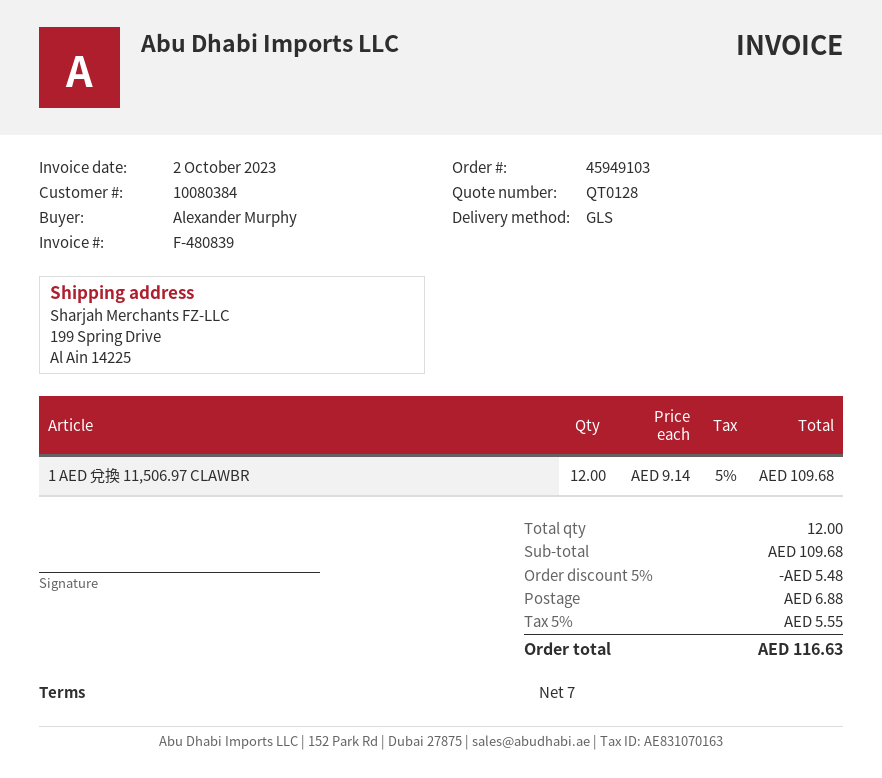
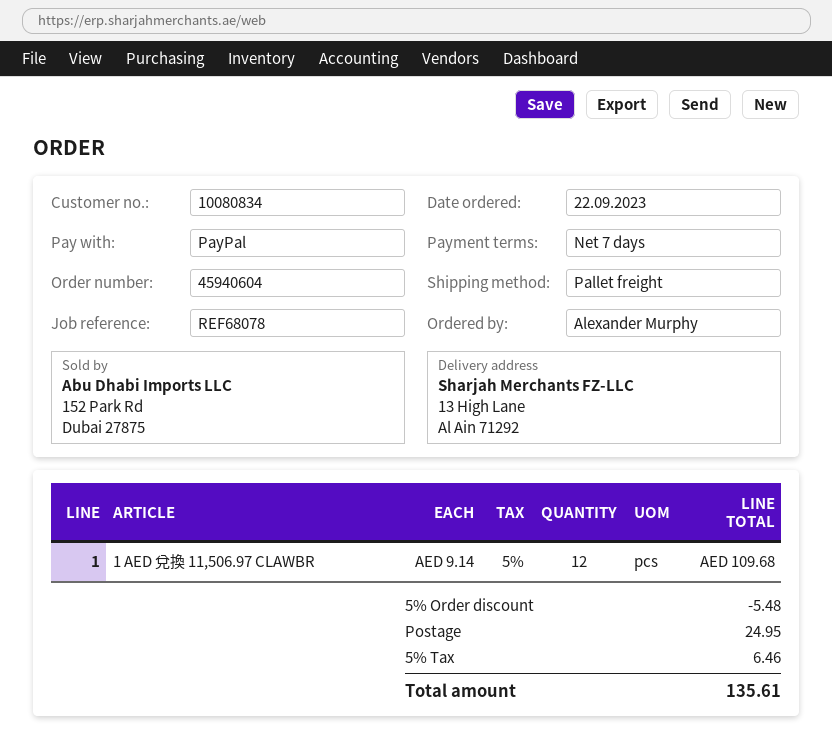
order number: 45949103 -> 45940604
customer number: 10080384 -> 10080834
shipping method: GLS -> pallet freight
ship to: 199 Spring Drive, Al Ain 14225 -> 13 High Lane, Al Ain 71292
shipping: 6.88 -> 24.95
tax: 5% = 5.55 -> 5% = 6.46
total: 116.63 -> 135.61

